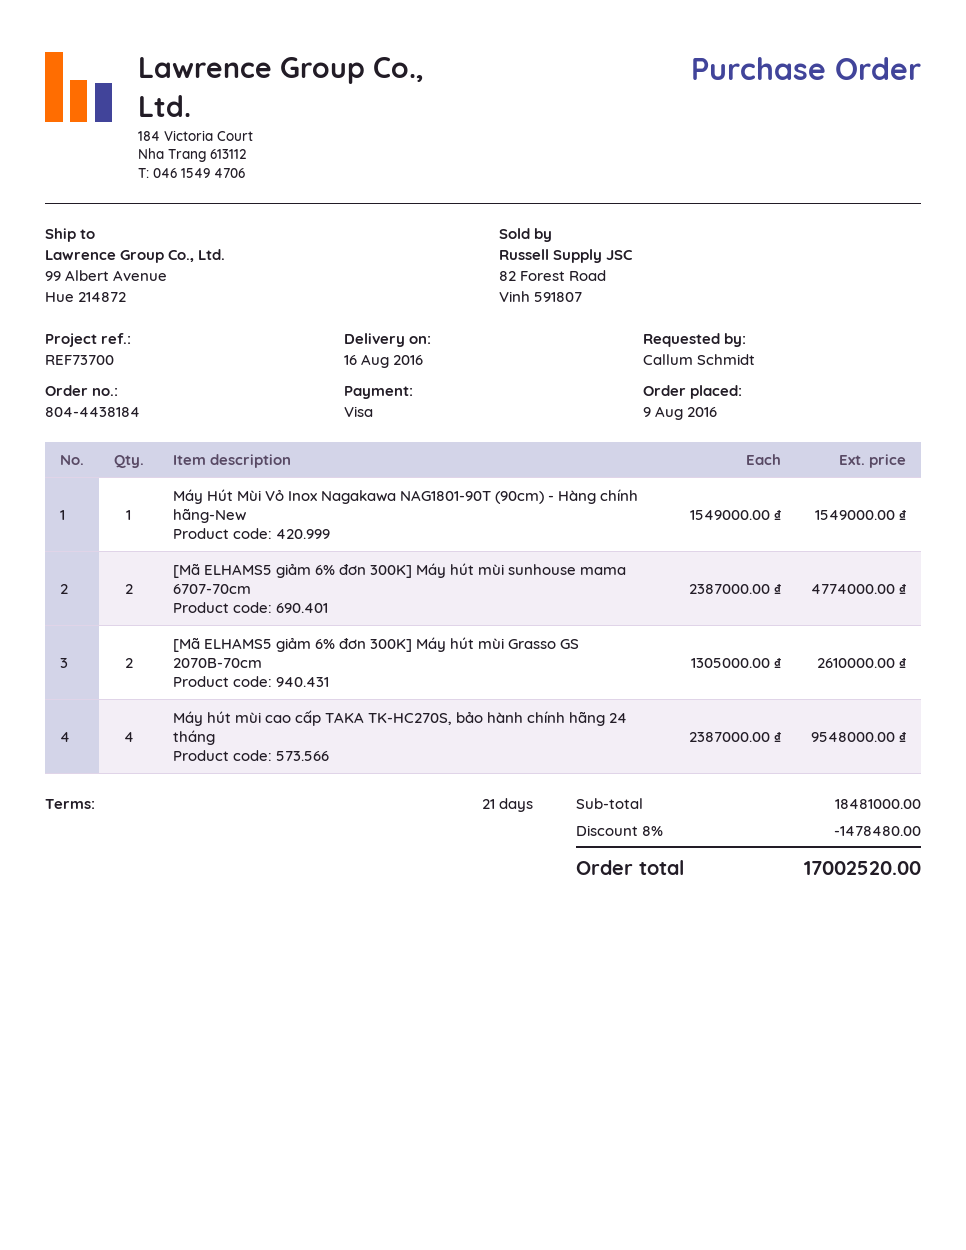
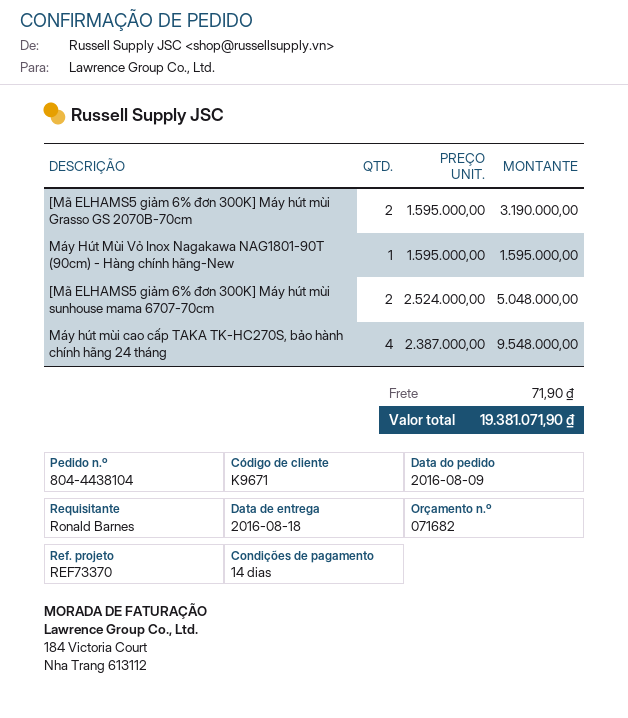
order number: 804-4438184 -> 804-4438104
delivery date: 2016-08-16 -> 2016-08-18
payment terms: 21 days -> 14 days
reference: REF73700 -> REF73370
ordered by: Callum Schmidt -> Ronald Barnes
Máy Hút Mùi Vỏ Inox Nagakawa NAG1801-90T (90cm) - Hàng chính hãng-New: 1 x 1549000.00 = 1549000.00 -> 1 x 1595000.00 = 1595000.00
[Mã ELHAMS5 giảm 6% đơn 300K] Máy hút mùi sunhouse mama 6707-70cm: 2 x 2387000.00 = 4774000.00 -> 2 x 2524000.00 = 5048000.00
[Mã ELHAMS5 giảm 6% đơn 300K] Máy hút mùi Grasso GS 2070B-70cm: 2 x 1305000.00 = 2610000.00 -> 2 x 1595000.00 = 3190000.00
discount: 8% = 1478480.00 -> none
shipping: none -> 71.90
total: 17002520.00 -> 19381071.90

